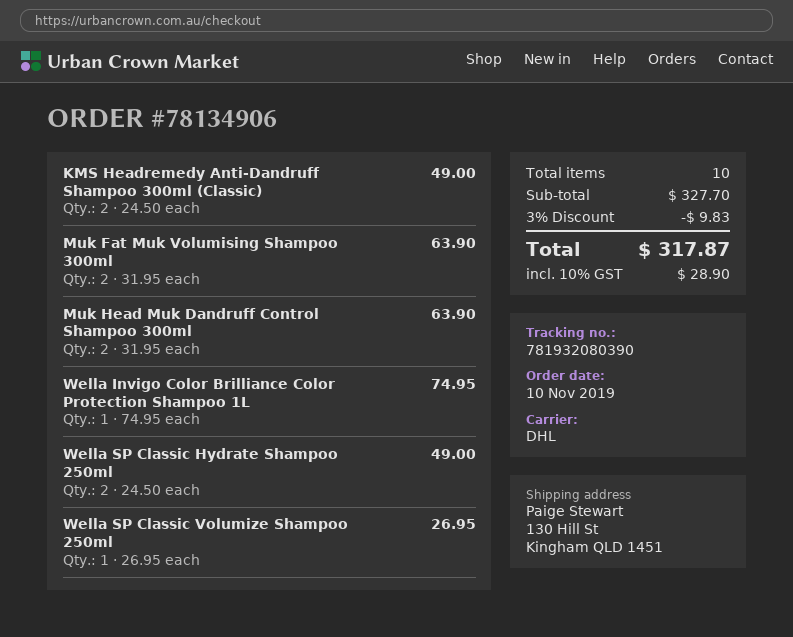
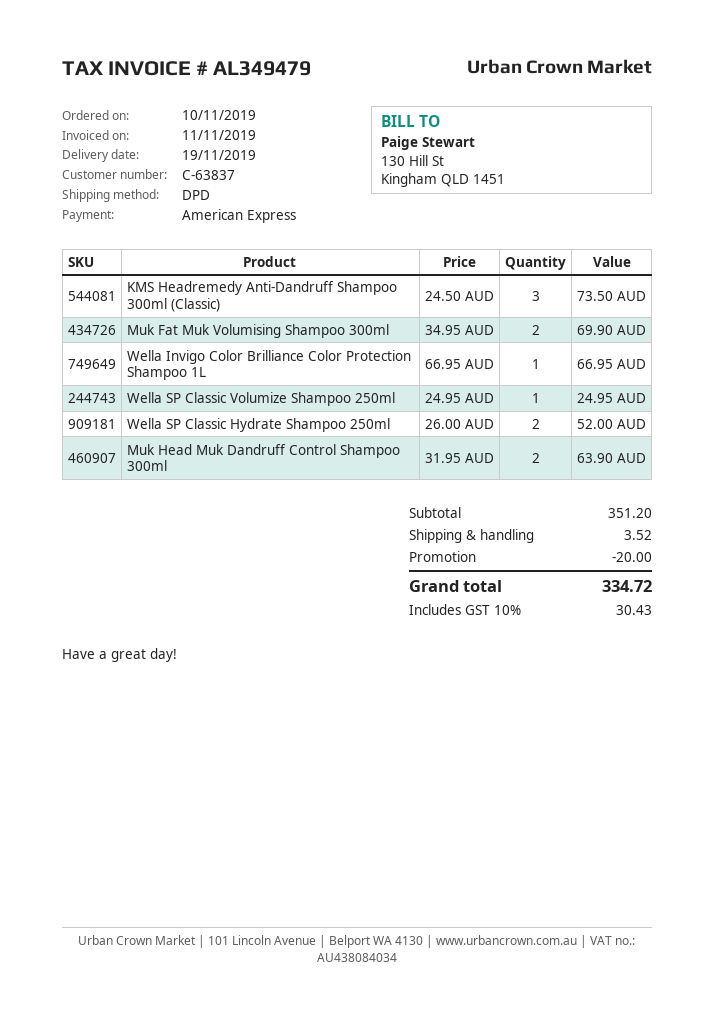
shipping method: DHL -> DPD
KMS Headremedy Anti-Dandruff Shampoo 300ml (Classic): 2 x 24.50 = 49.00 -> 3 x 24.50 = 73.50
Muk Fat Muk Volumising Shampoo 300ml: 2 x 31.95 = 63.90 -> 2 x 34.95 = 69.90
Wella Invigo Color Brilliance Color Protection Shampoo 1L: 1 x 74.95 = 74.95 -> 1 x 66.95 = 66.95
Wella SP Classic Hydrate Shampoo 250ml: 2 x 24.50 = 49.00 -> 2 x 26.00 = 52.00
Wella SP Classic Volumize Shampoo 250ml: 1 x 26.95 = 26.95 -> 1 x 24.95 = 24.95
subtotal: 327.70 -> 351.20
discount: 9.83 -> 20.00
shipping: none -> 3.52
tax: 10% = 28.90 -> 10% = 30.43
total: 317.87 -> 334.72

